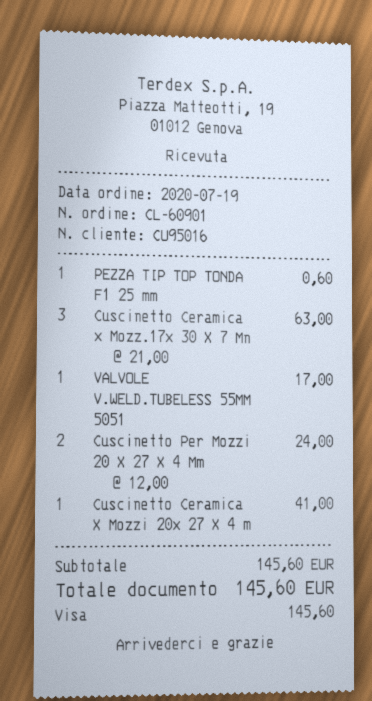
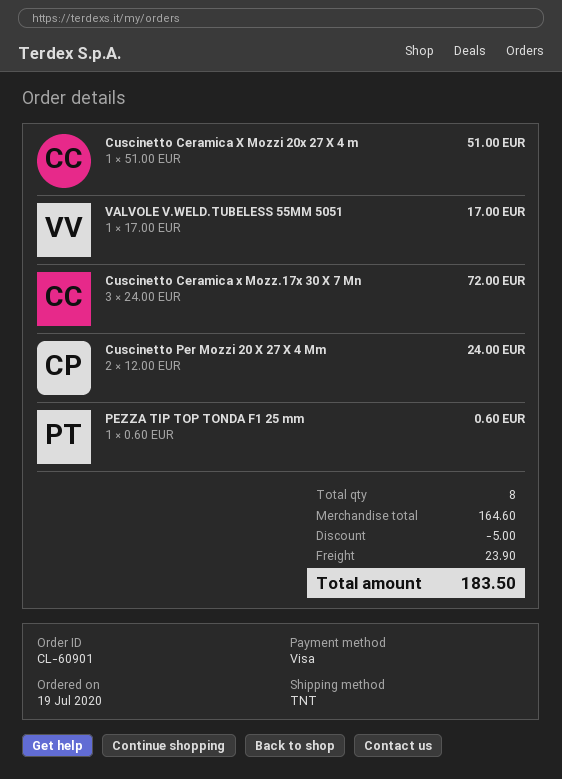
Cuscinetto Ceramica x Mozz.17x 30 X 7 Mn: 3 x 21.00 = 63.00 -> 3 x 24.00 = 72.00
Cuscinetto Ceramica X Mozzi 20x 27 X 4 m: 1 x 41.00 = 41.00 -> 1 x 51.00 = 51.00
subtotal: 145.60 -> 164.60
discount: none -> 5.00
shipping: none -> 23.90
total: 145.60 -> 183.50

